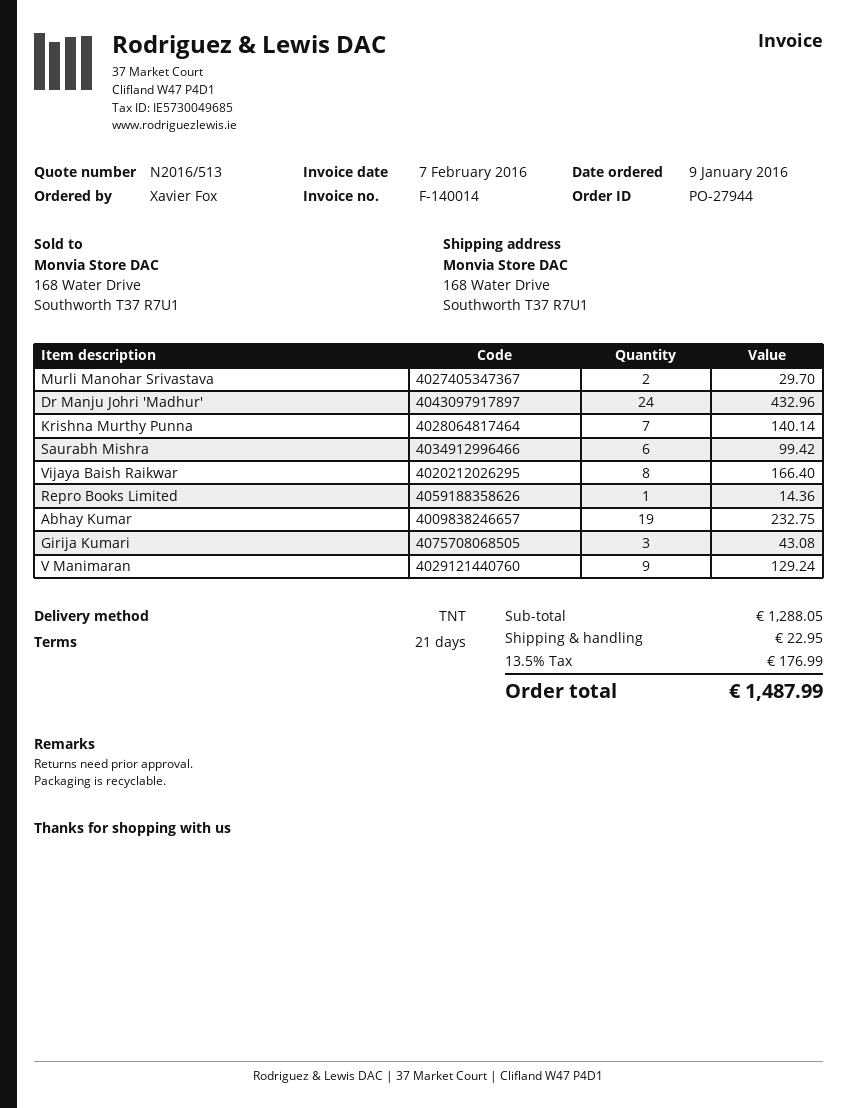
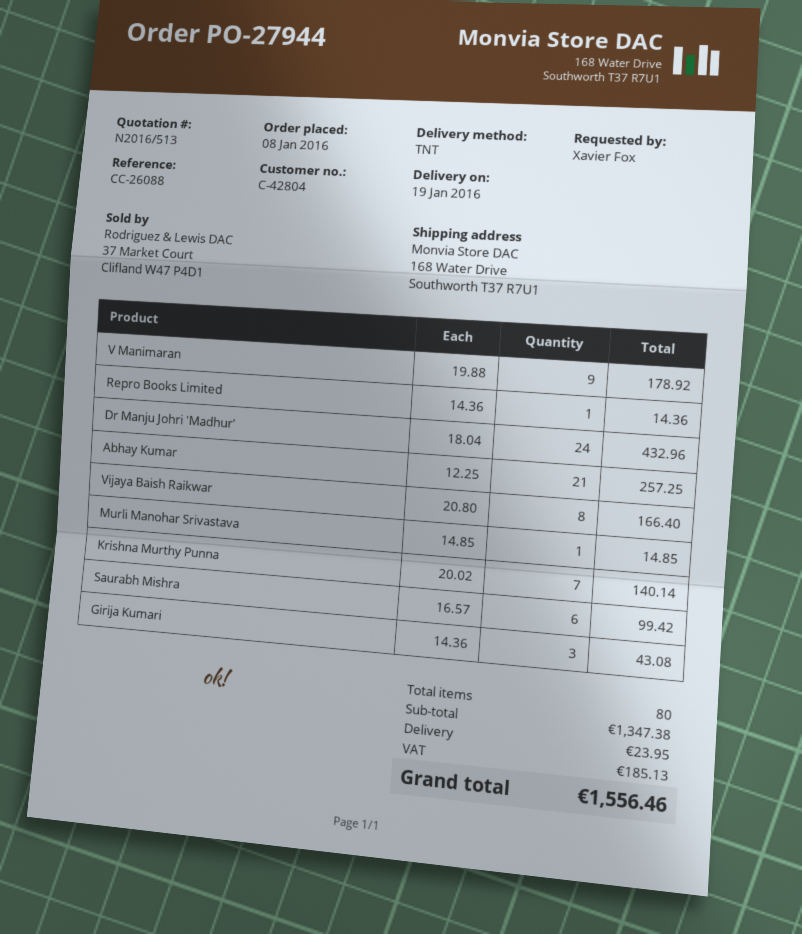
order date: 2016-01-09 -> 2016-01-08
Murli Manohar Srivastava: 2 for 29.70 -> 1 for 14.85
Abhay Kumar: 19 for 232.75 -> 21 for 257.25
V Manimaran: 9 for 129.24 -> 9 for 178.92
subtotal: 1288.05 -> 1347.38
shipping: 22.95 -> 23.95
tax: 176.99 -> 185.13
total: 1487.99 -> 1556.46

